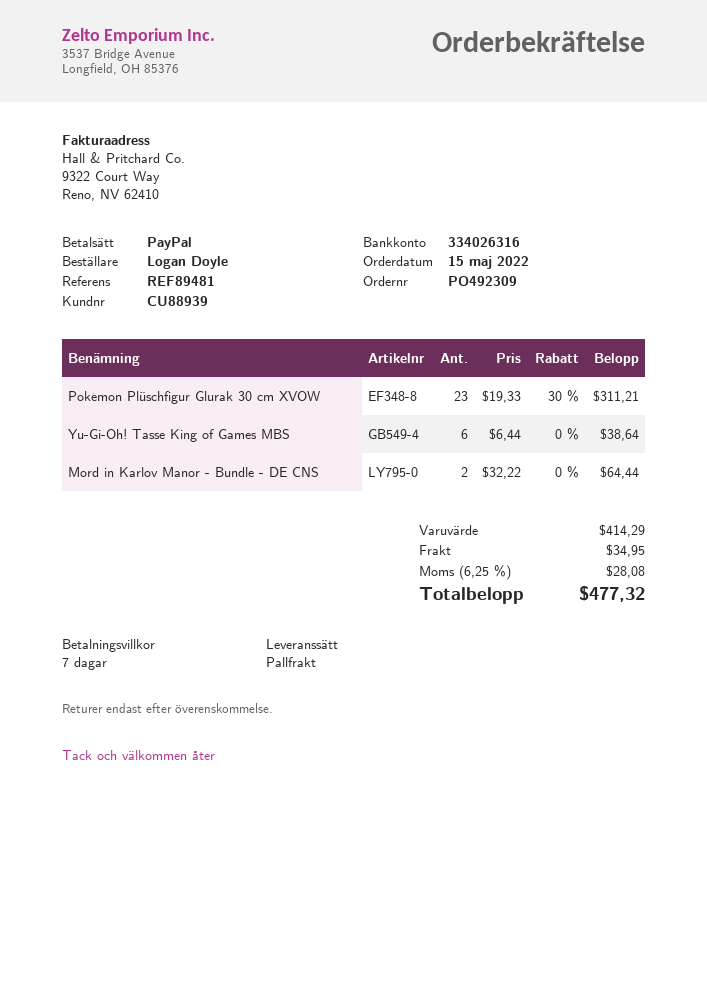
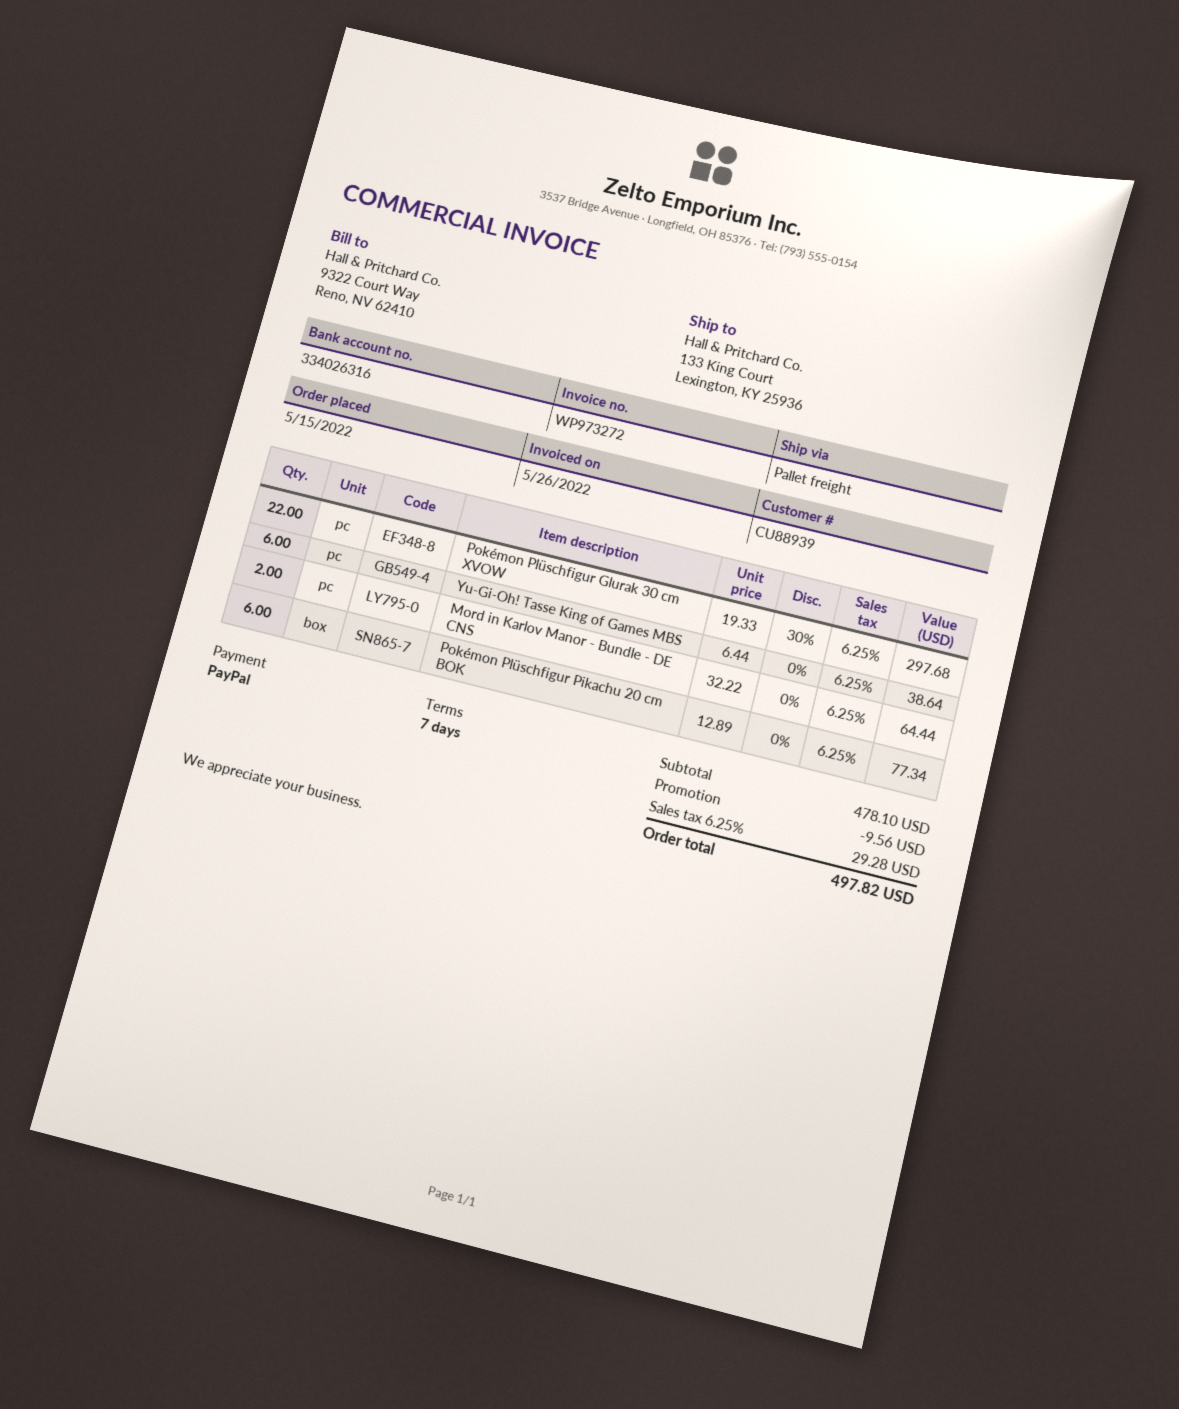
Pokémon Plüschfigur Glurak 30 cm XVOW: 23 x 19.33 - 30% = 311.21 -> 22 x 19.33 - 30% = 297.68
Pokémon Plüschfigur Pikachu 20 cm BOK: none -> 6 x 12.89 = 77.34
subtotal: 414.29 -> 478.10
discount: none -> 9.56
shipping: 34.95 -> none
tax: 6.25% = 28.08 -> 6.25% = 29.28
total: 477.32 -> 497.82

